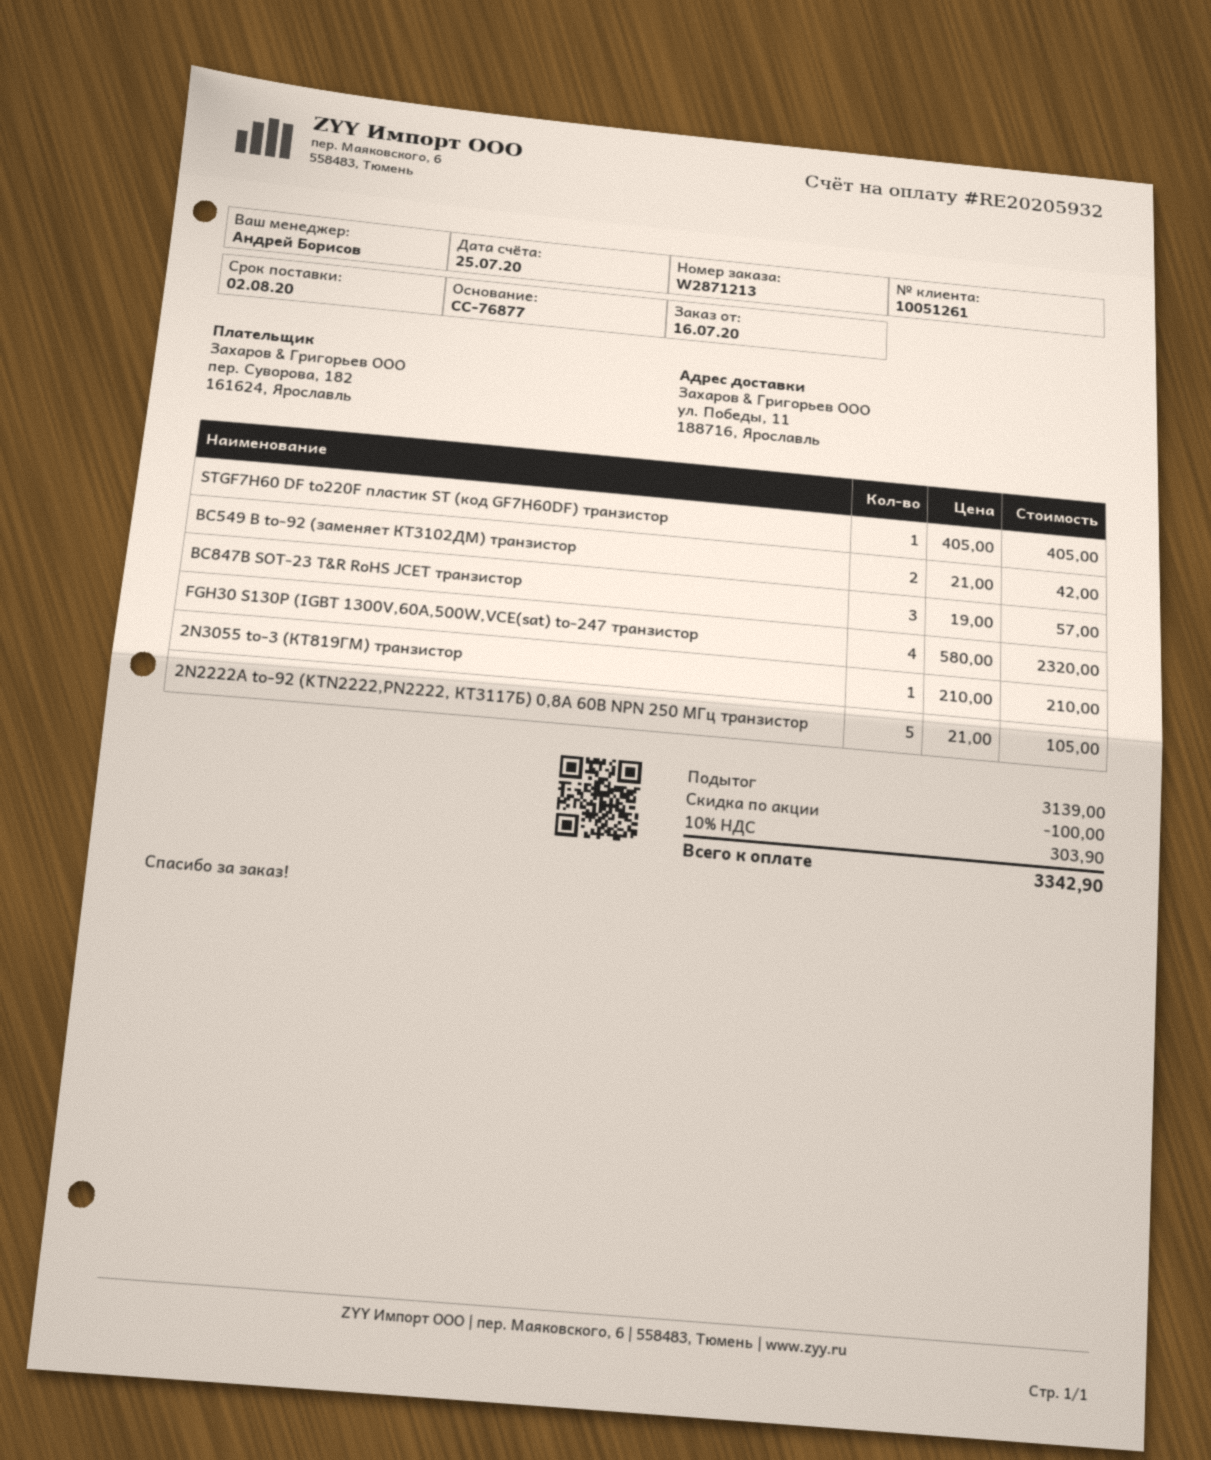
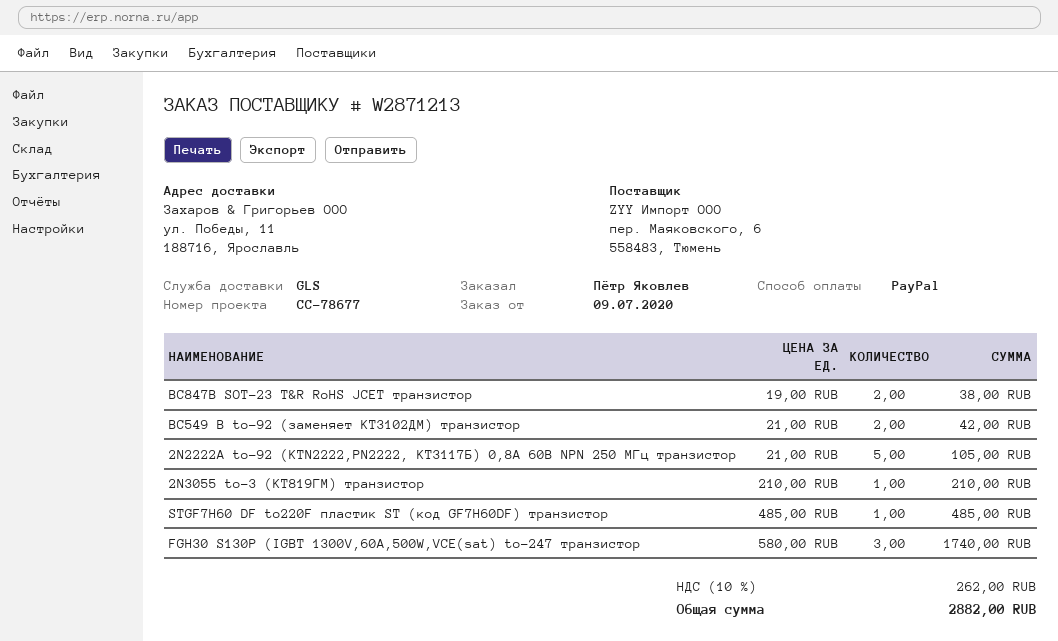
order date: 2020-07-16 -> 2020-07-09
reference: CC-76877 -> CC-78677
STGF7H60 DF to220F пластик ST (код GF7H60DF) транзистор: 1 x 405.00 = 405.00 -> 1 x 485.00 = 485.00
BC847B SOT-23 T&R RoHS JCET транзистор: 3 x 19.00 = 57.00 -> 2 x 19.00 = 38.00
FGH30 S130P (IGBT 1300V,60A,500W,VCE(sat) to-247 транзистор: 4 x 580.00 = 2320.00 -> 3 x 580.00 = 1740.00
discount: 100.00 -> none
tax: 10% = 303.90 -> 10% = 262.00
total: 3342.90 -> 2882.00

